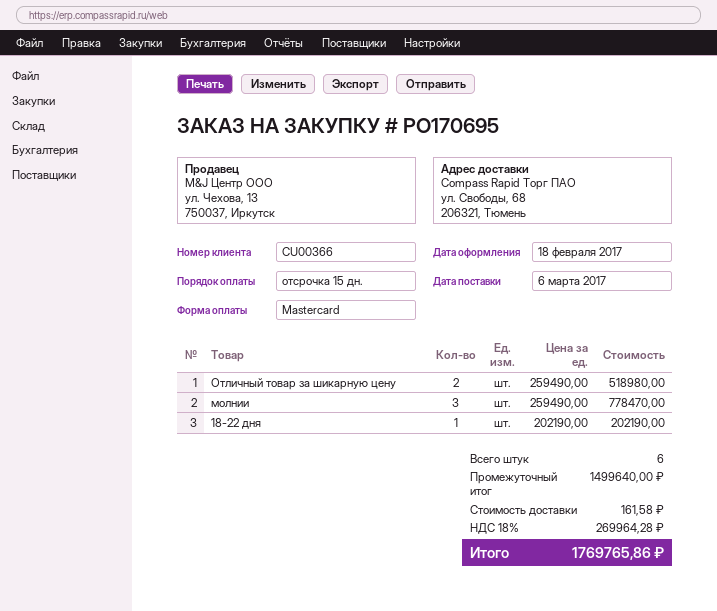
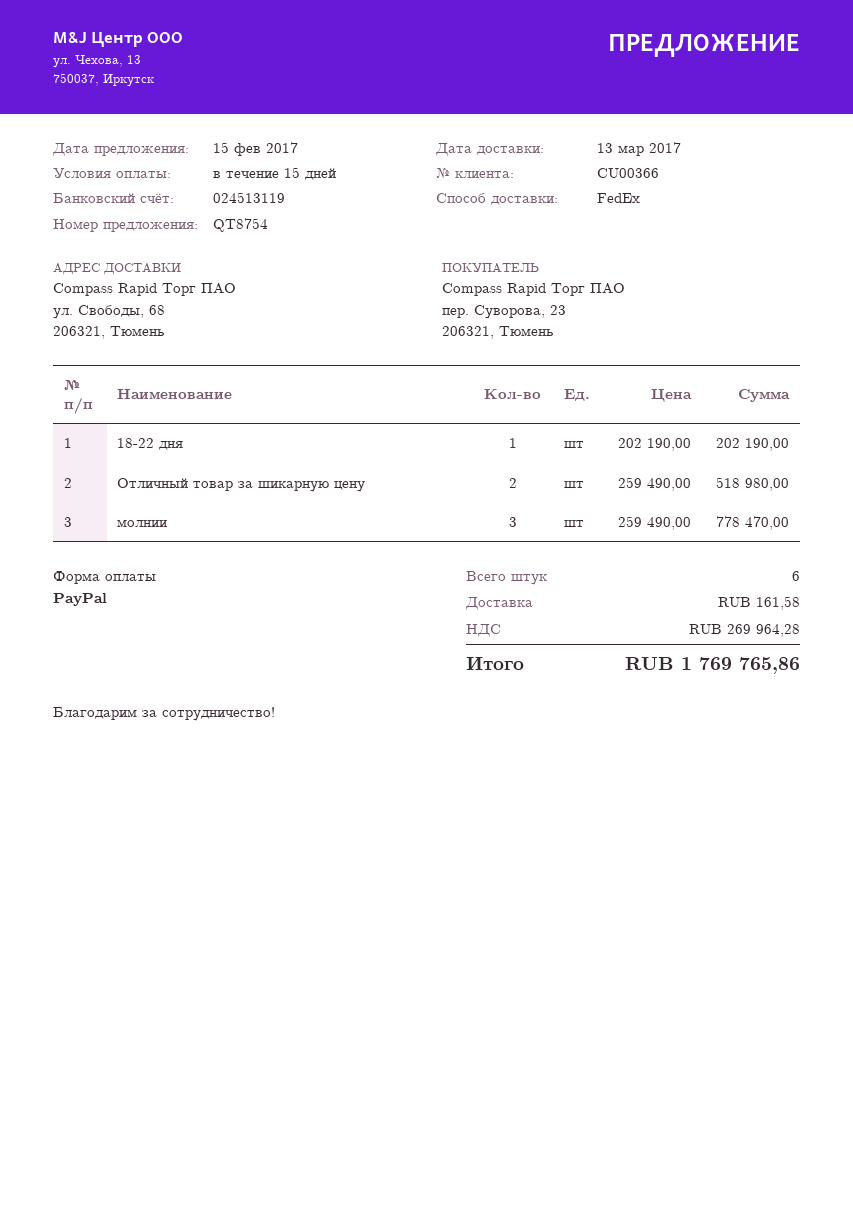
delivery date: 2017-03-06 -> 2017-03-13
payment method: Mastercard -> PayPal

